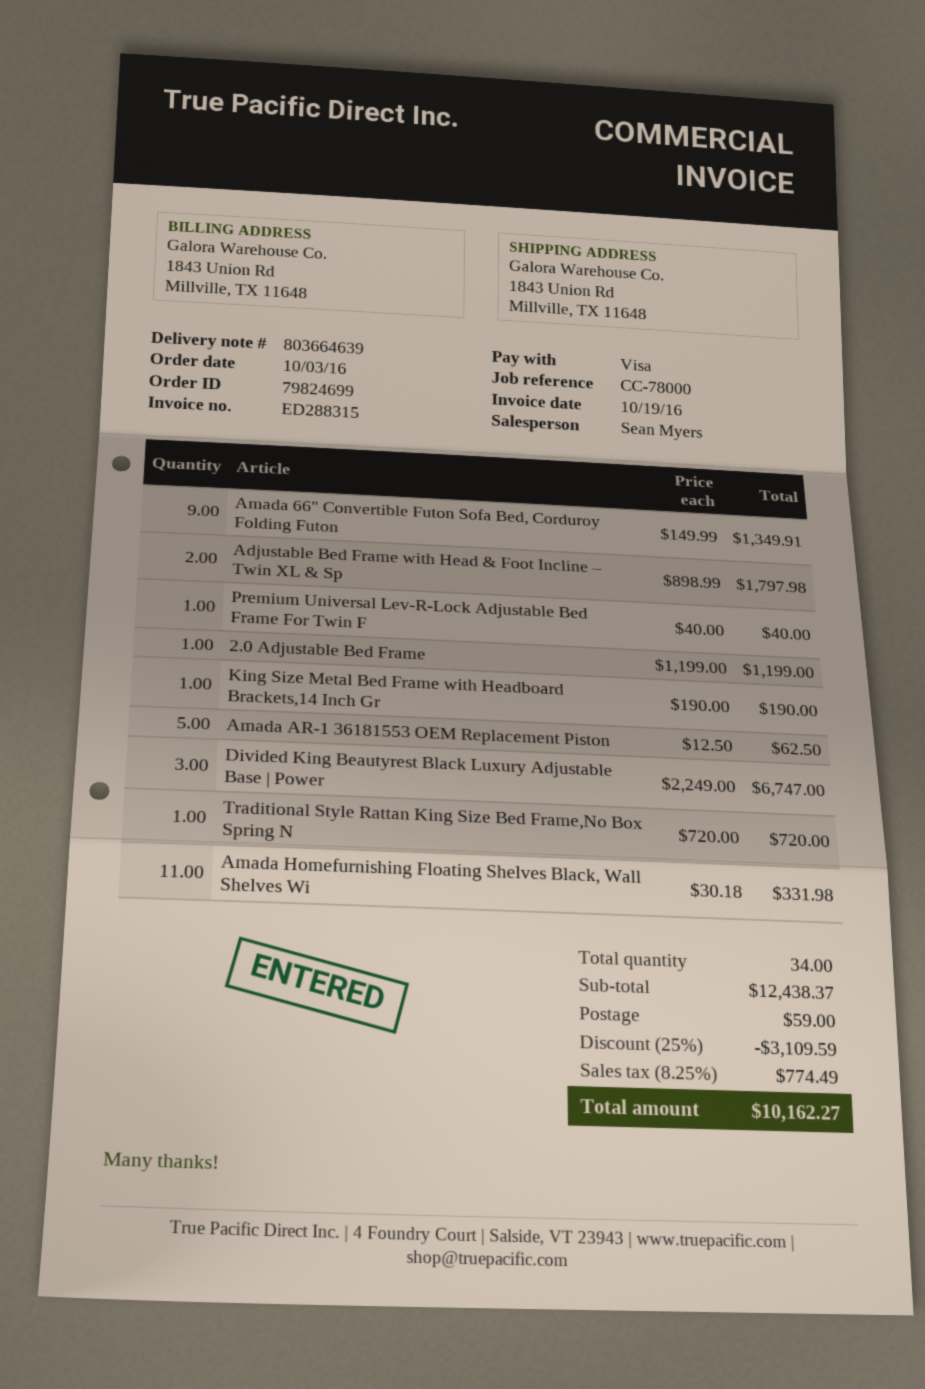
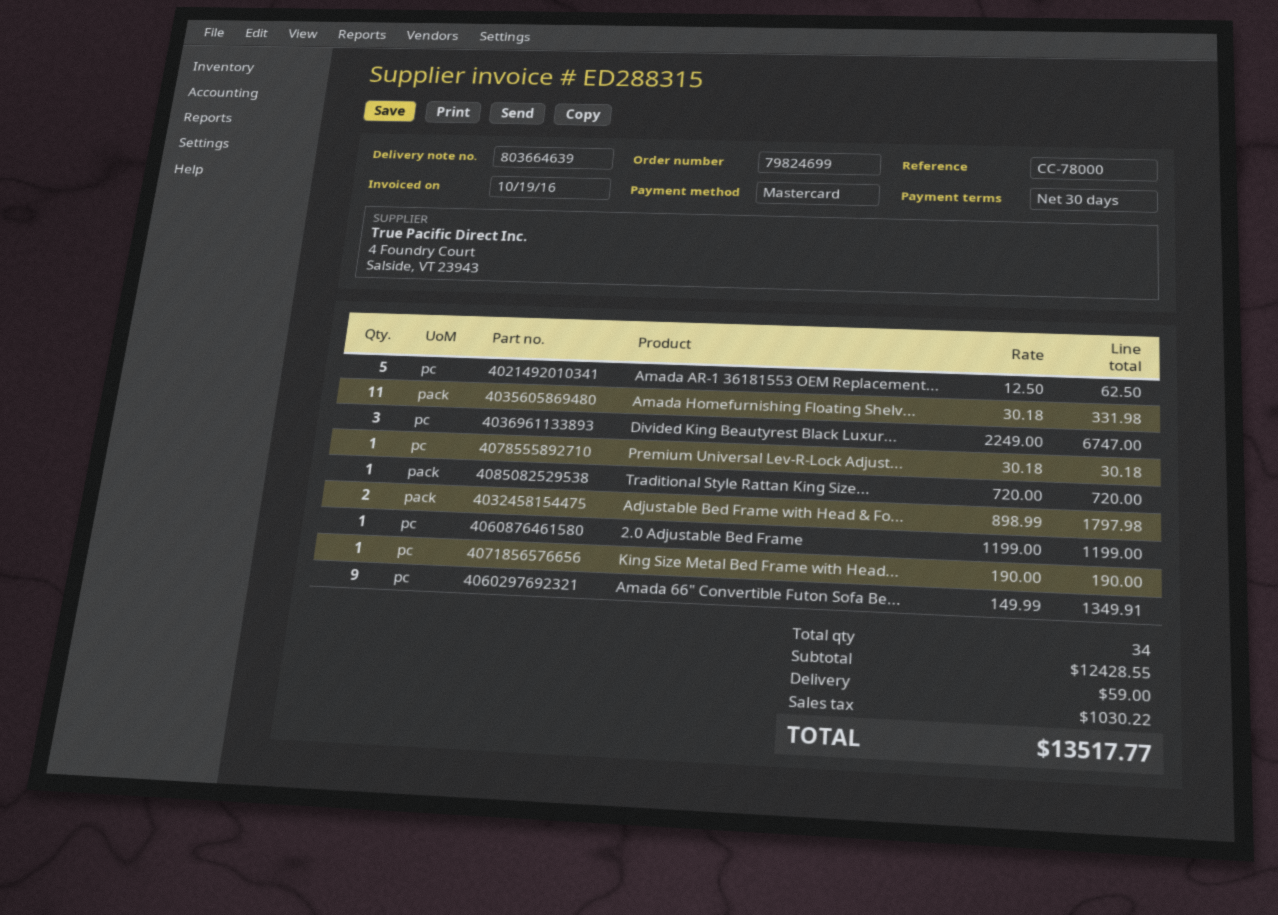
payment method: Visa -> Mastercard
Premium Universal Lev-R-Lock Adjustable Bed Frame For Twin F: 1 x 40.00 = 40.00 -> 1 x 30.18 = 30.18
subtotal: 12438.37 -> 12428.55
discount: 25% = 3109.59 -> none
tax: 774.49 -> 1030.22
total: 10162.27 -> 13517.77

